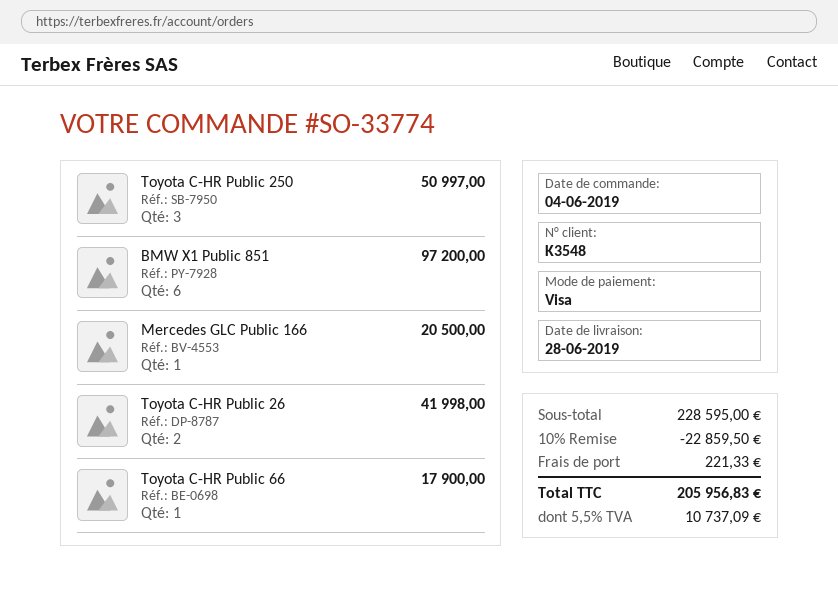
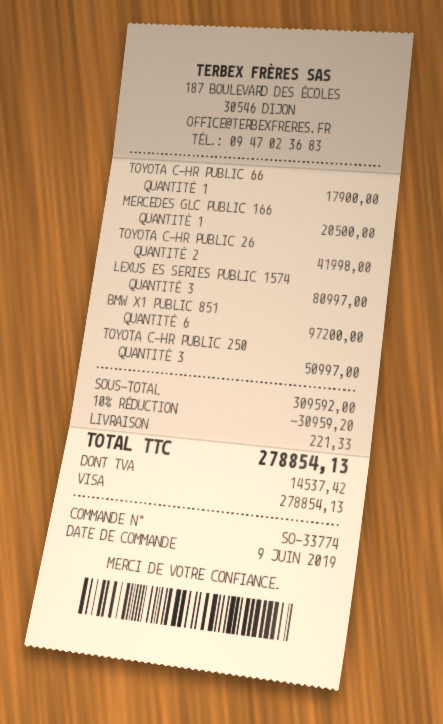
order date: 2019-06-04 -> 2019-06-09
LEXUS ES SERIES PUBLIC 1574: none -> 3 for 80997.00
subtotal: 228595.00 -> 309592.00
discount: 10% = 22859.50 -> 10% = 30959.20
tax: 10737.09 -> 14537.42
total: 205956.83 -> 278854.13

